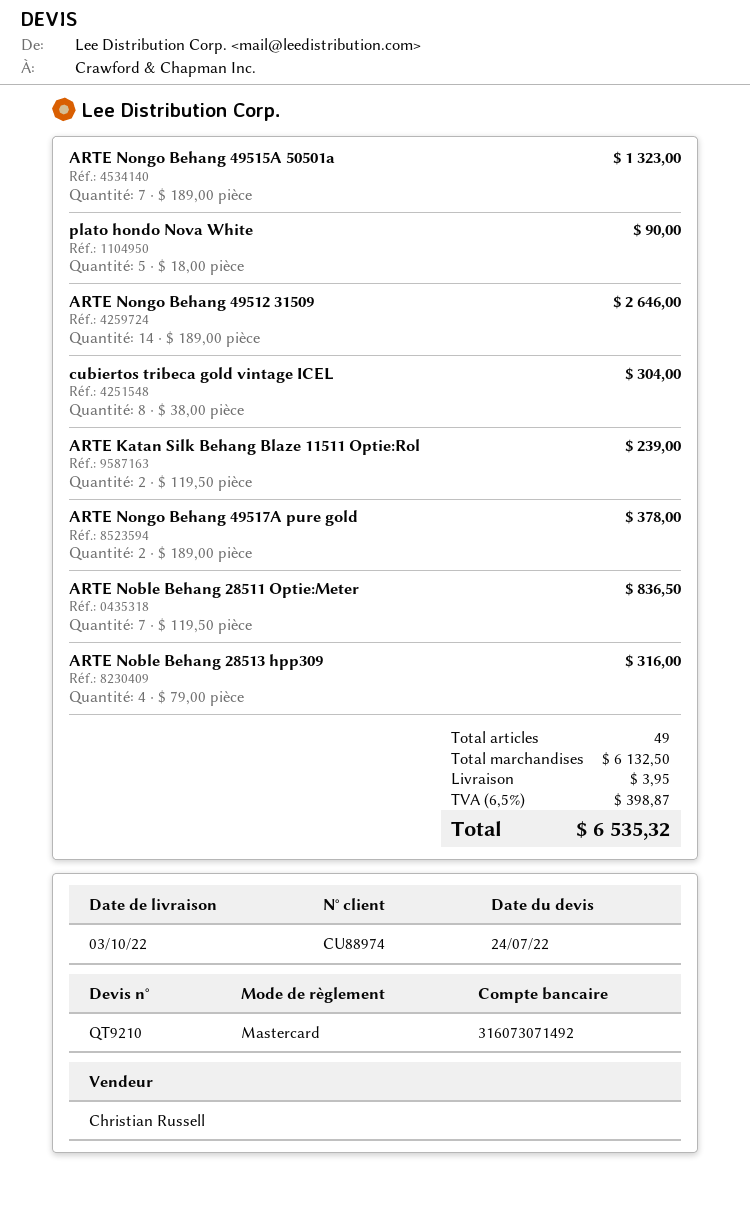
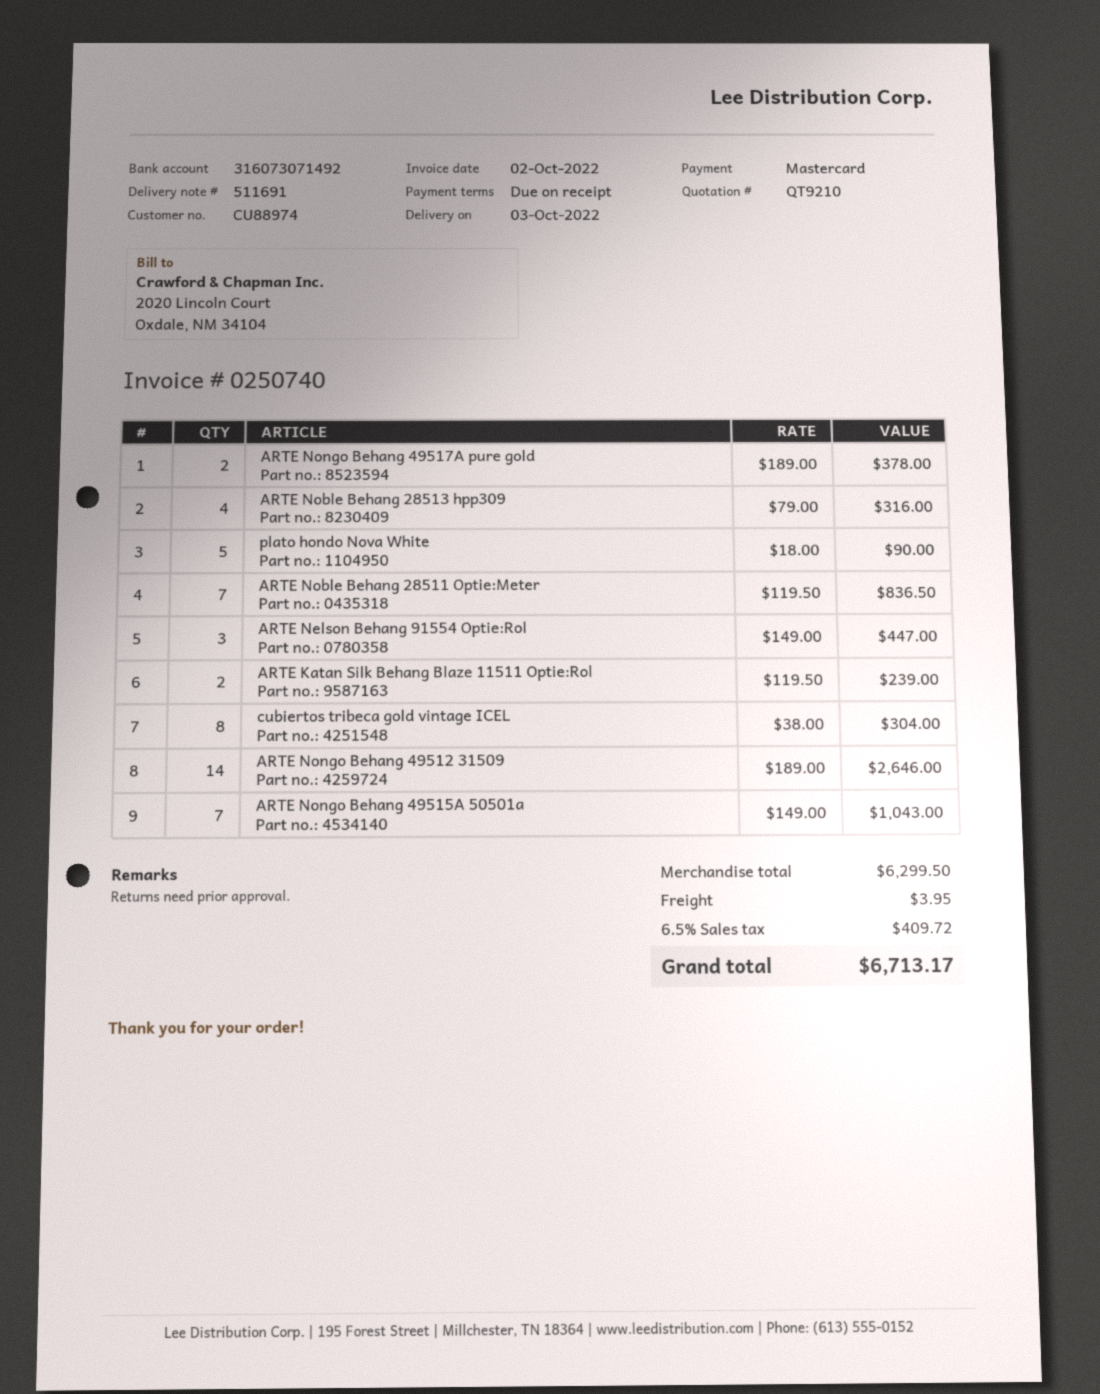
ARTE Nongo Behang 49515A 50501a: 7 x 189.00 = 1323.00 -> 7 x 149.00 = 1043.00
ARTE Nelson Behang 91554 Optie:Rol: none -> 3 x 149.00 = 447.00
subtotal: 6132.50 -> 6299.50
tax: 6.5% = 398.87 -> 6.5% = 409.72
total: 6535.32 -> 6713.17

